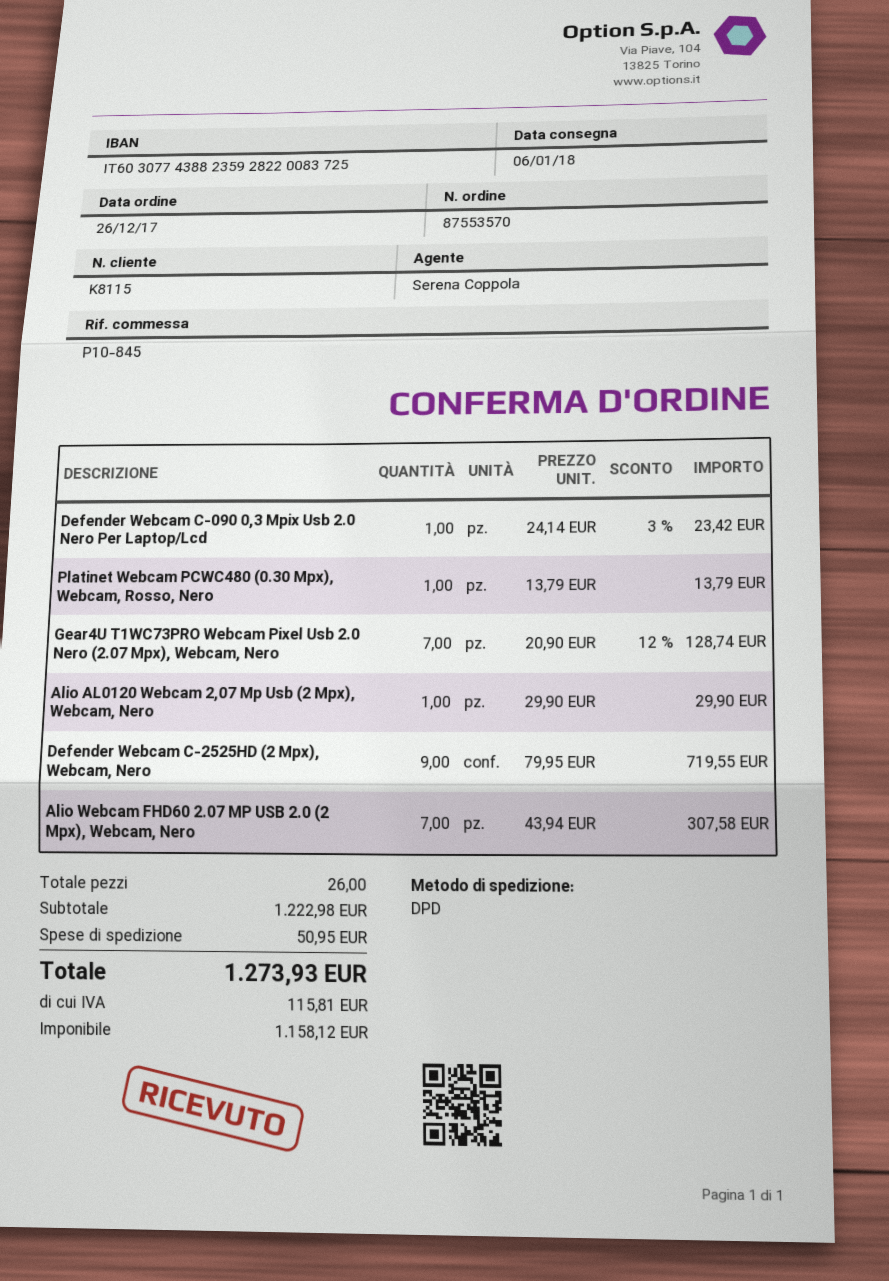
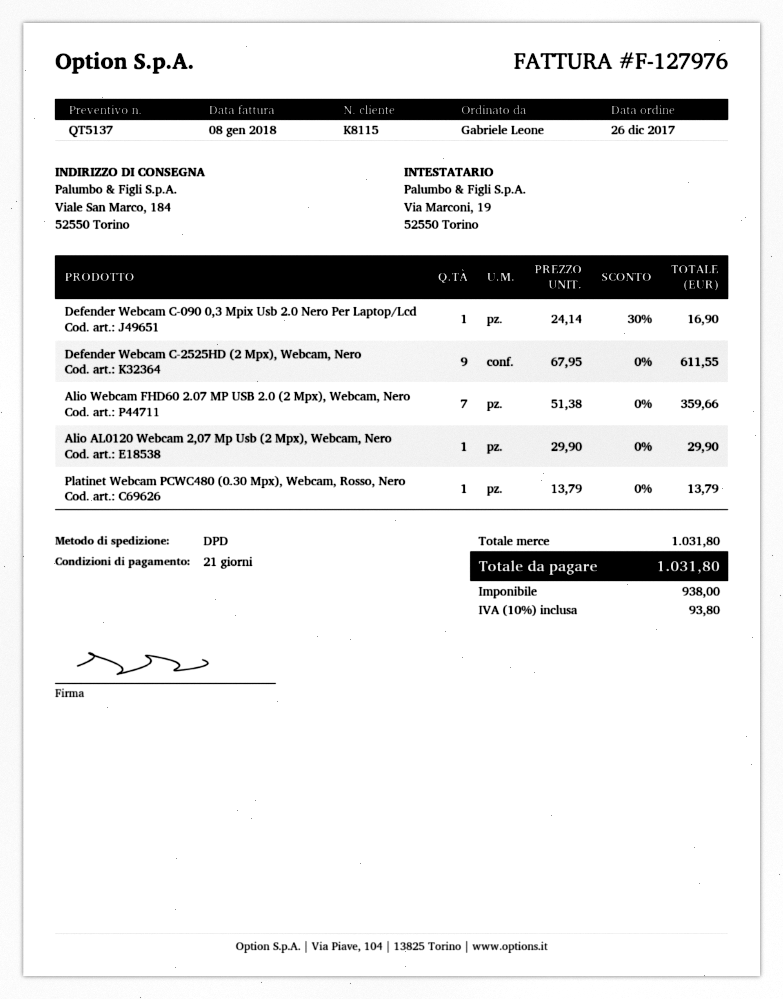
Defender Webcam C-090 0,3 Mpix Usb 2.0 Nero Per Laptop/Lcd: 1 x 24.14 - 3% = 23.42 -> 1 x 24.14 - 30% = 16.90
Gear4U T1WC73PRO Webcam Pixel Usb 2.0 Nero (2.07 Mpx), Webcam, Nero: 7 x 20.90 - 12% = 128.74 -> none
Defender Webcam C-2525HD (2 Mpx), Webcam, Nero: 9 x 79.95 = 719.55 -> 9 x 67.95 = 611.55
Alio Webcam FHD60 2.07 MP USB 2.0 (2 Mpx), Webcam, Nero: 7 x 43.94 = 307.58 -> 7 x 51.38 = 359.66
subtotal: 1222.98 -> 1031.80
shipping: 50.95 -> none
net: 1158.12 -> 938.00
tax: 115.81 -> 93.80
total: 1273.93 -> 1031.80

